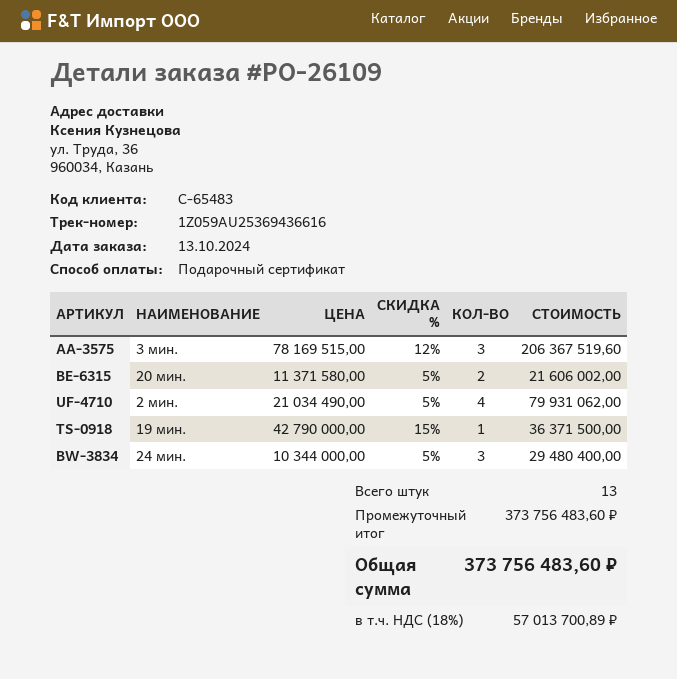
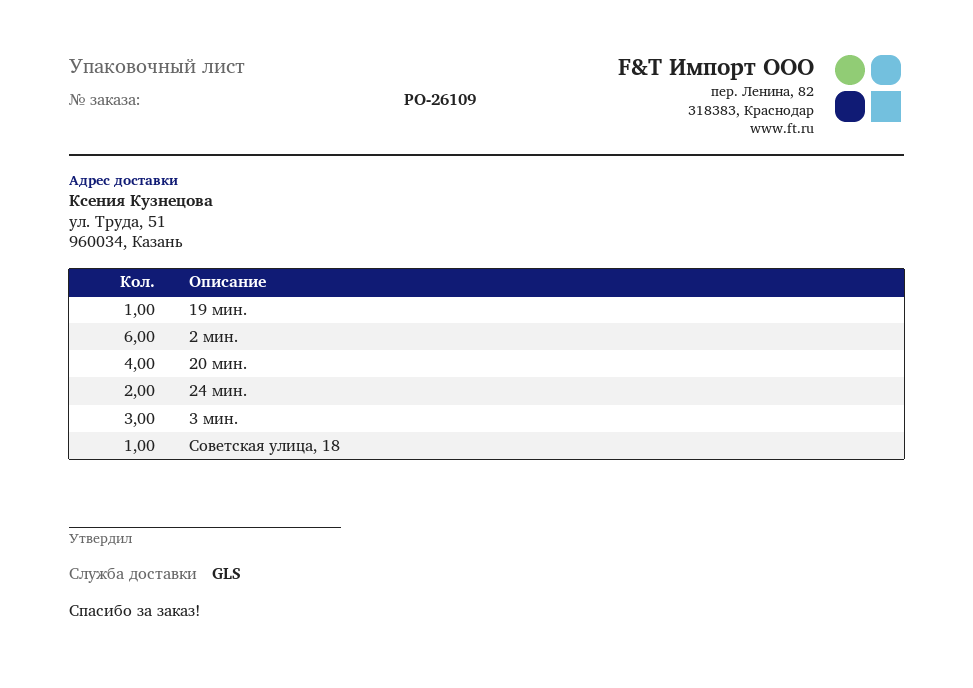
ship to: ул. Труда, 36, 960034, Казань -> ул. Труда, 51, 960034, Казань
20 мин.: 2 -> 4
2 мин.: 4 -> 6
24 мин.: 3 -> 2
Советская улица, 18: none -> 1

